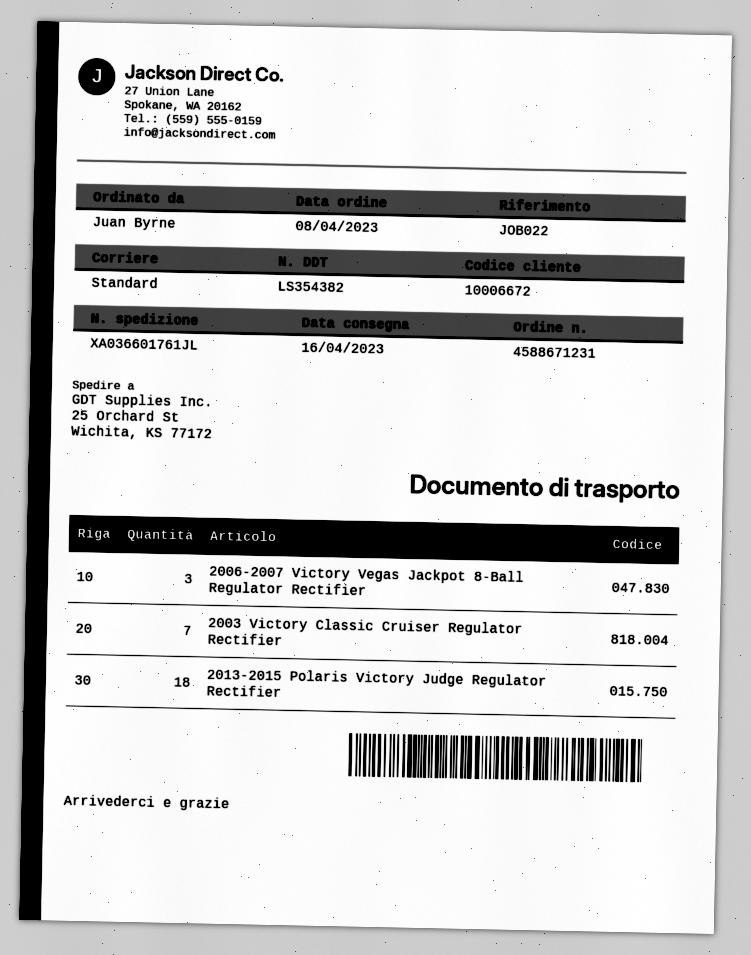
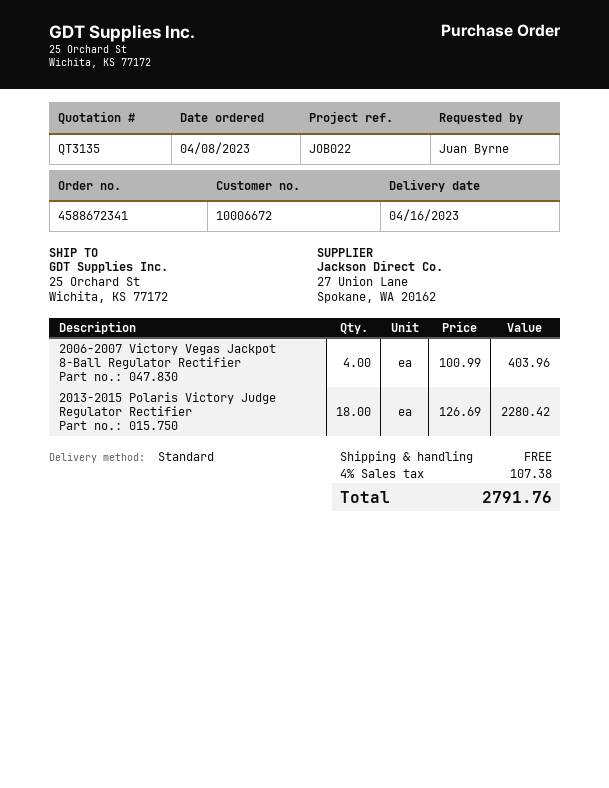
order number: 4588671231 -> 4588672341
2006-2007 Victory Vegas Jackpot 8-Ball Regulator Rectifier: 3 -> 4
2003 Victory Classic Cruiser Regulator Rectifier: 7 -> none

